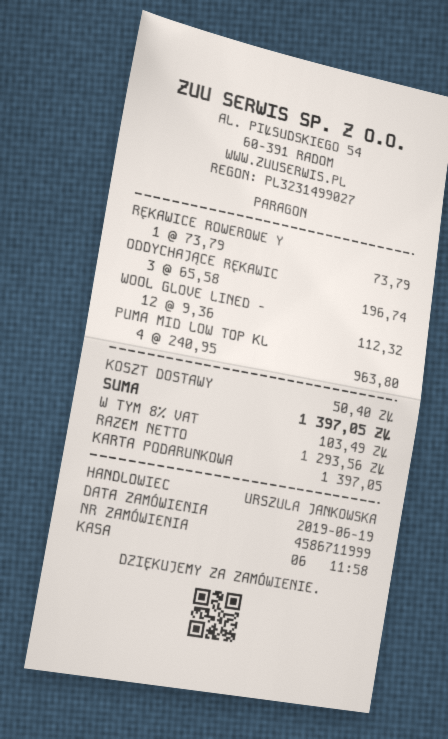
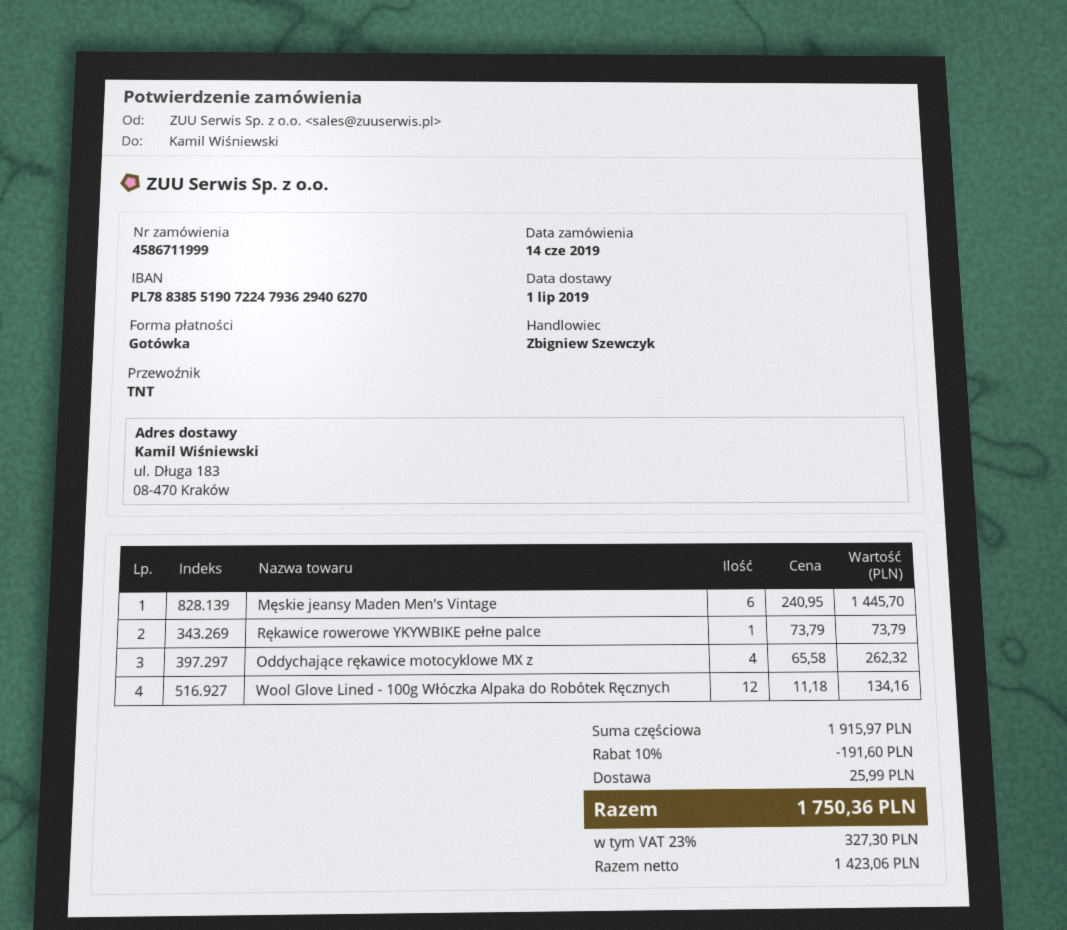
order date: 2019-06-19 -> 2019-06-14
sales rep: URSZULA JANKOWSKA -> Zbigniew Szewczyk
payment method: gift card -> cash
ODDYCHAJĄCE RĘKAWIC: 3 x 65.58 = 196.74 -> 4 x 65.58 = 262.32
WOOL GLOVE LINED -: 12 x 9.36 = 112.32 -> 12 x 11.18 = 134.16
PUMA MID LOW TOP KL: 4 x 240.95 = 963.80 -> none
Męskie jeansy Maden Men's Vintage: none -> 6 x 240.95 = 1445.70
discount: none -> 10% = 191.60
shipping: 50.40 -> 25.99
net: 1293.56 -> 1423.06
tax: 8% = 103.49 -> 23% = 327.30
total: 1397.05 -> 1750.36

